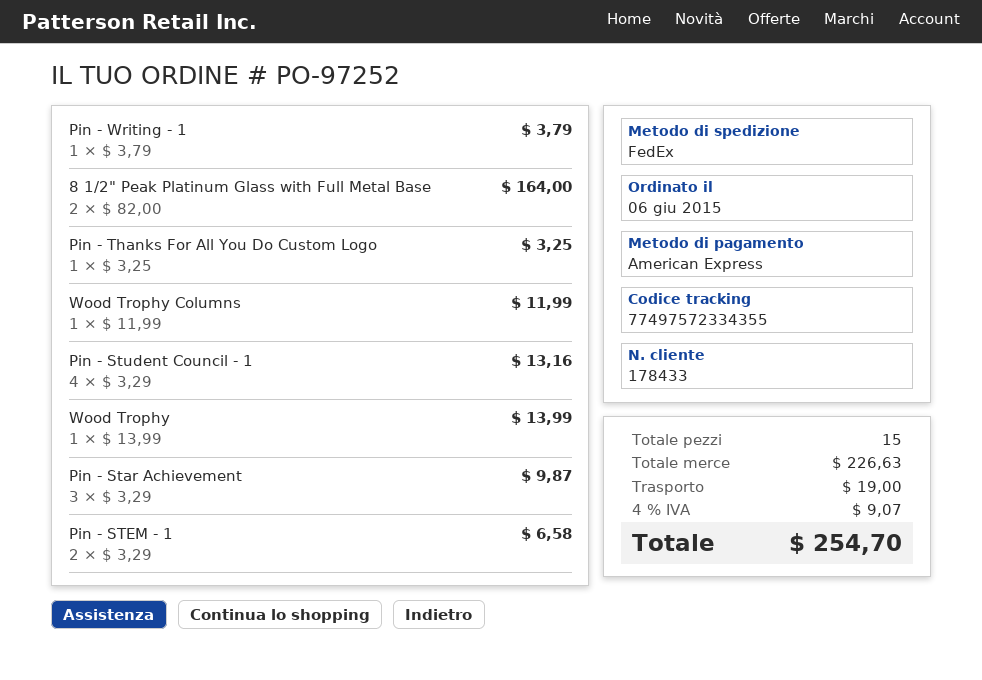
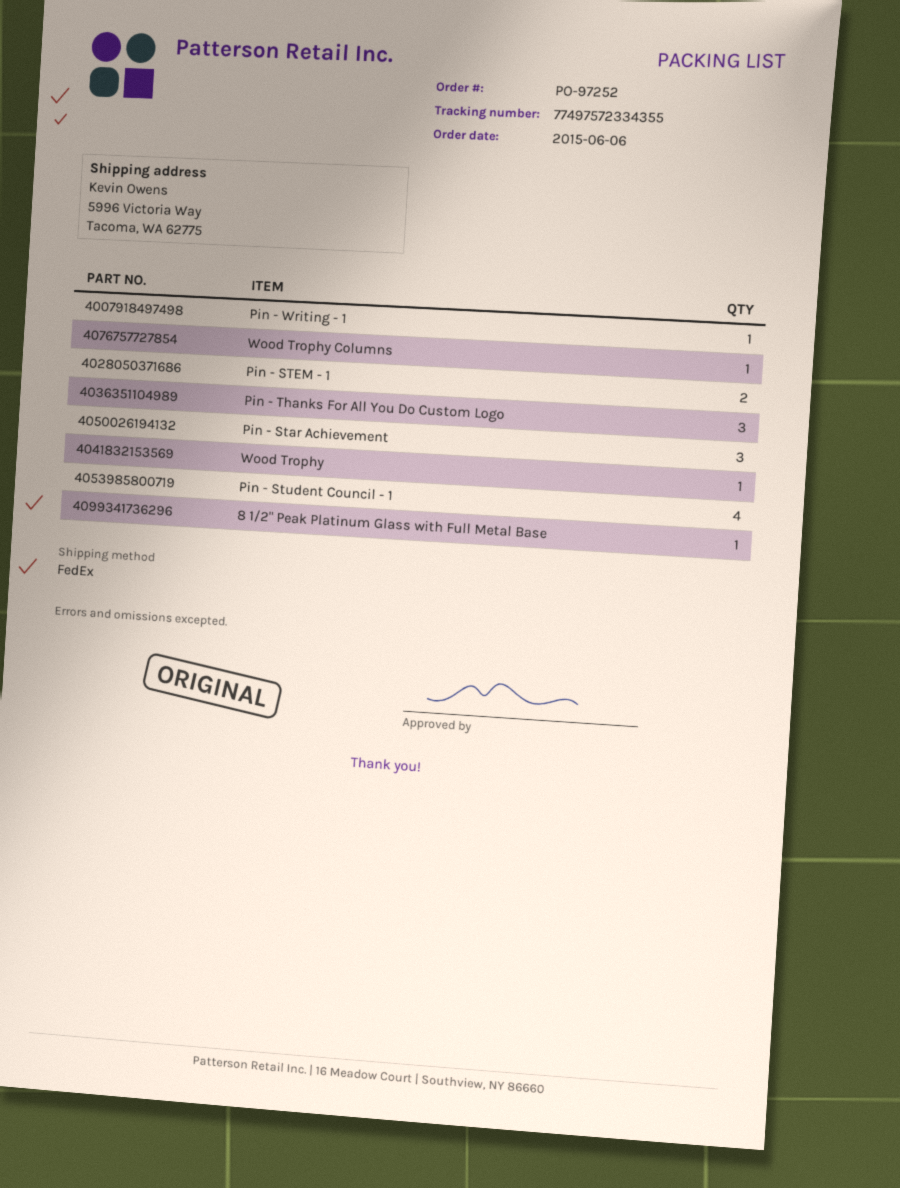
8 1/2" Peak Platinum Glass with Full Metal Base: 2 -> 1
Pin - Thanks For All You Do Custom Logo: 1 -> 3

